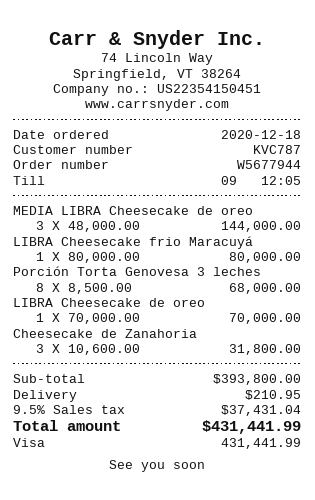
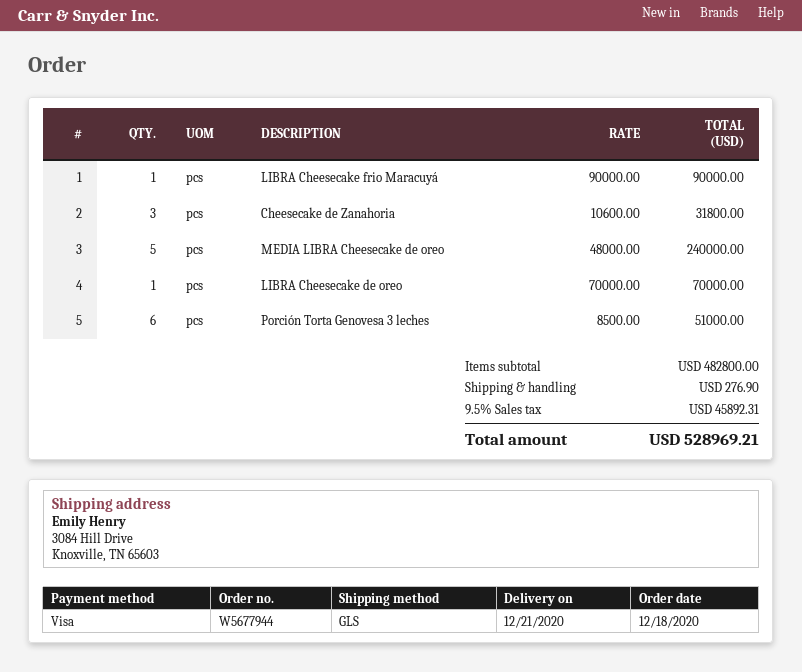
MEDIA LIBRA Cheesecake de oreo: 3 x 48000.00 = 144000.00 -> 5 x 48000.00 = 240000.00
LIBRA Cheesecake frio Maracuyá: 1 x 80000.00 = 80000.00 -> 1 x 90000.00 = 90000.00
Porción Torta Genovesa 3 leches: 8 x 8500.00 = 68000.00 -> 6 x 8500.00 = 51000.00
subtotal: 393800.00 -> 482800.00
shipping: 210.95 -> 276.90
tax: 9.5% = 37431.04 -> 9.5% = 45892.31
total: 431441.99 -> 528969.21

